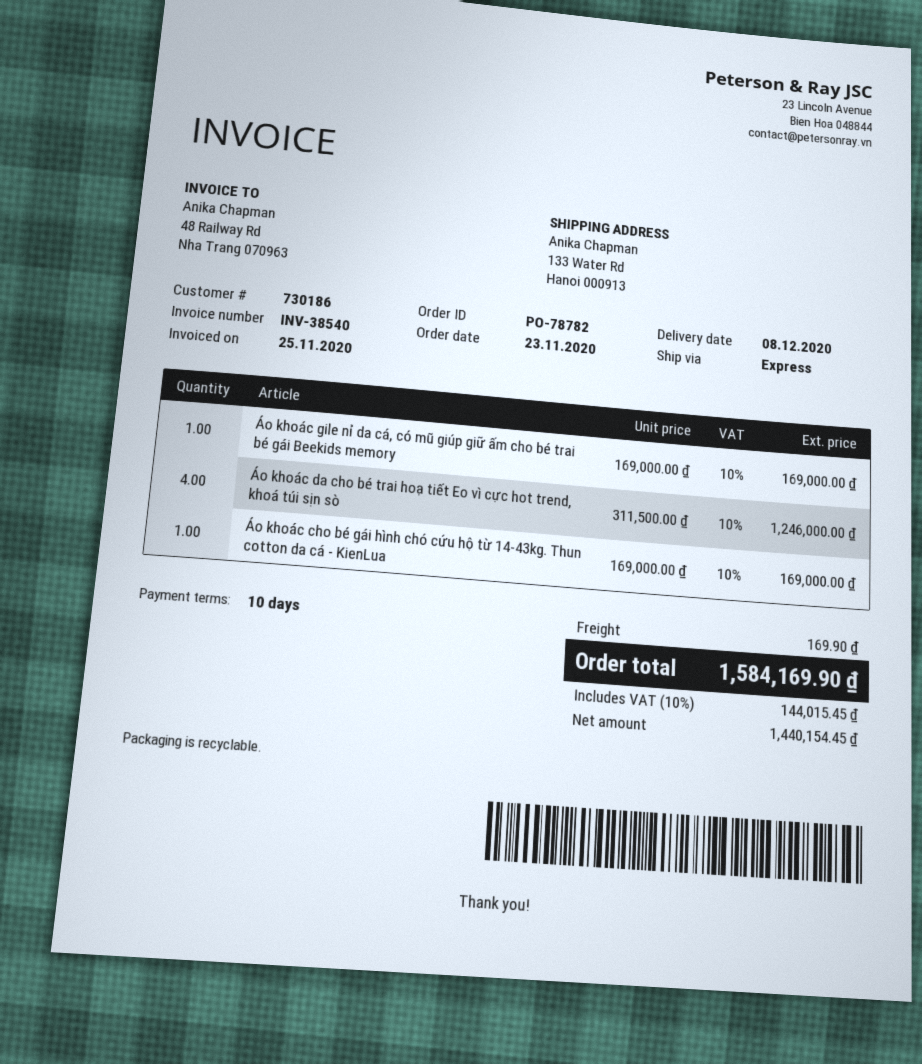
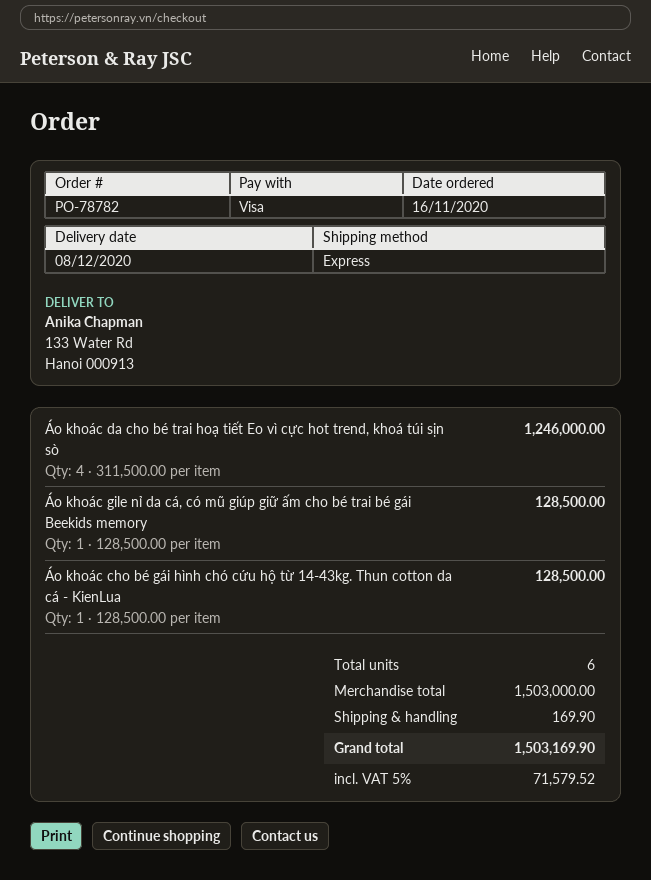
order date: 2020-11-23 -> 2020-11-16
Áo khoác gile nỉ da cá, có mũ giúp giữ ấm cho bé trai bé gái Beekids memory: 1 x 169000.00 = 169000.00 -> 1 x 128500.00 = 128500.00
Áo khoác cho bé gái hình chó cứu hộ từ 14-43kg. Thun cotton da cá - KienLua: 1 x 169000.00 = 169000.00 -> 1 x 128500.00 = 128500.00
tax: 10% = 144015.45 -> 5% = 71579.52
total: 1584169.90 -> 1503169.90

